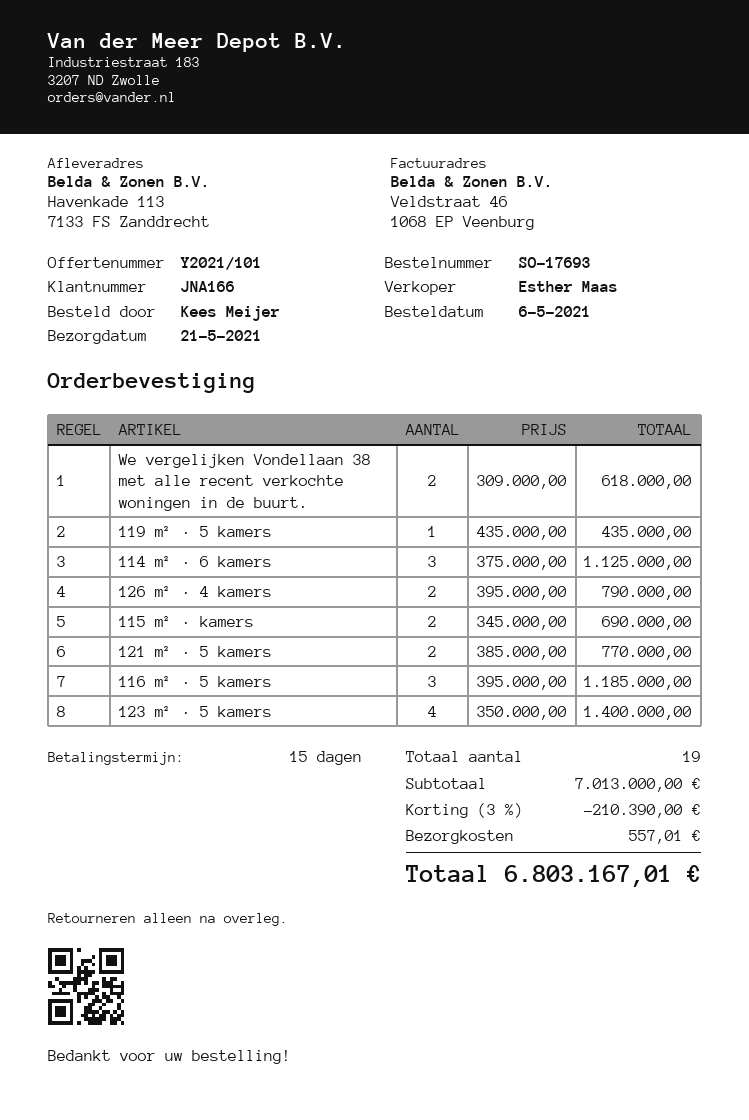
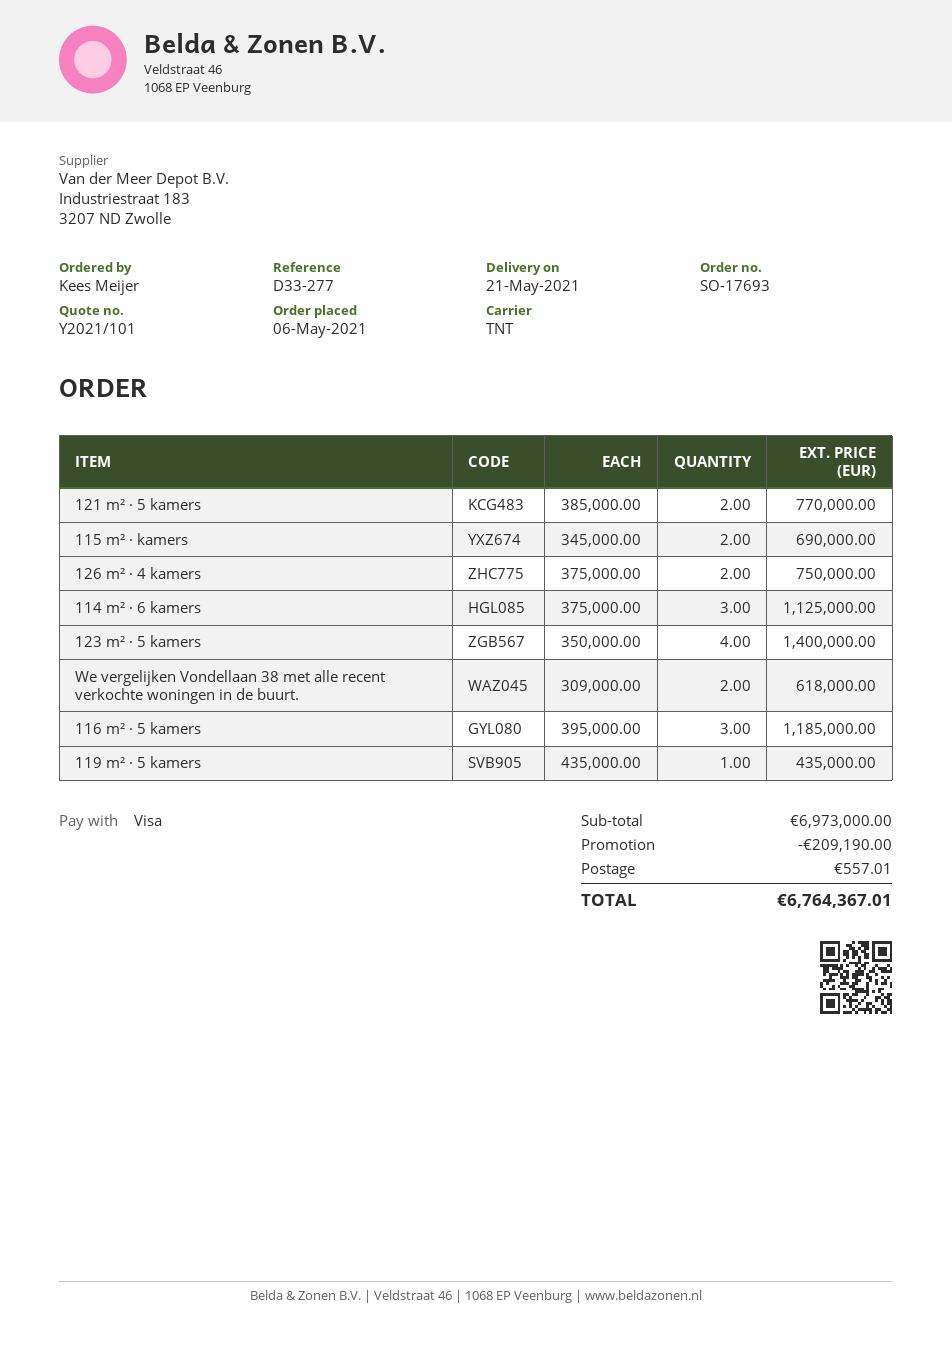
126 m² · 4 kamers: 2 x 395000.00 = 790000.00 -> 2 x 375000.00 = 750000.00
subtotal: 7013000.00 -> 6973000.00
discount: 210390.00 -> 209190.00
total: 6803167.01 -> 6764367.01

